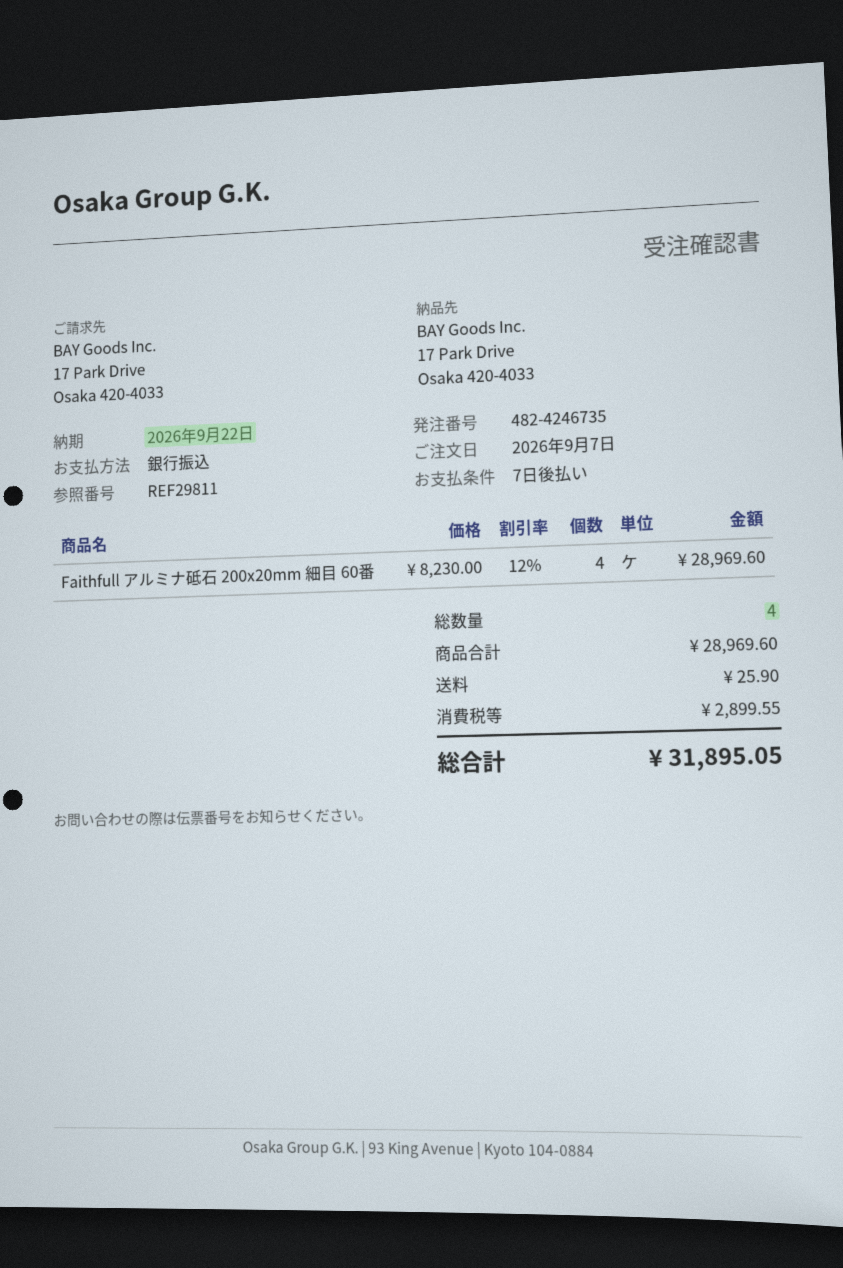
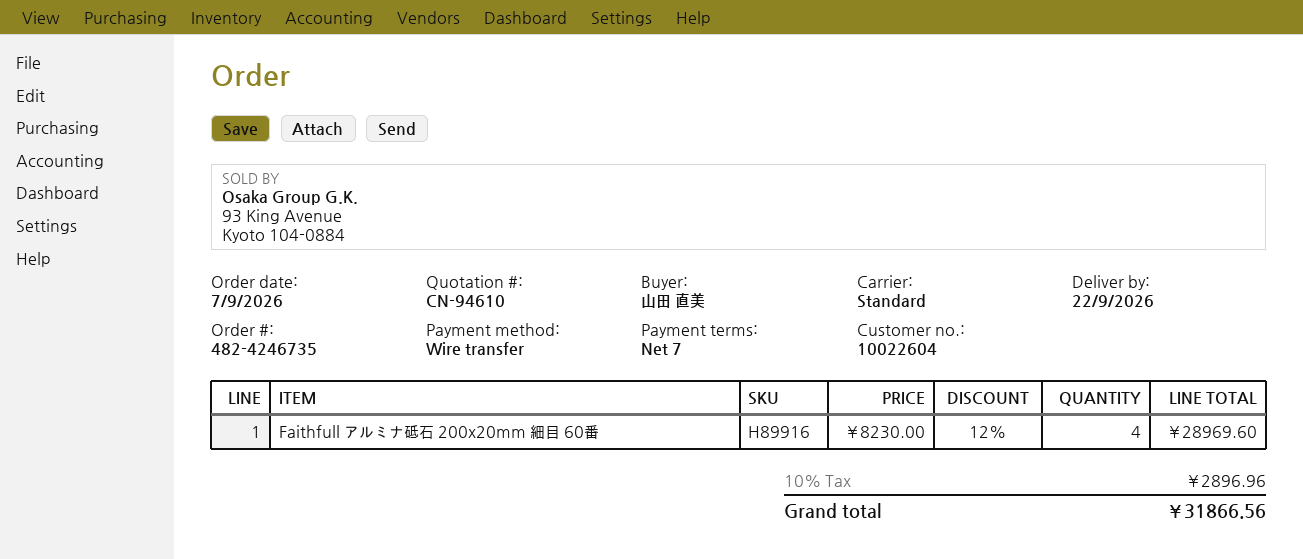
shipping: 25.90 -> none
tax: 2899.55 -> 2896.96
total: 31895.05 -> 31866.56

